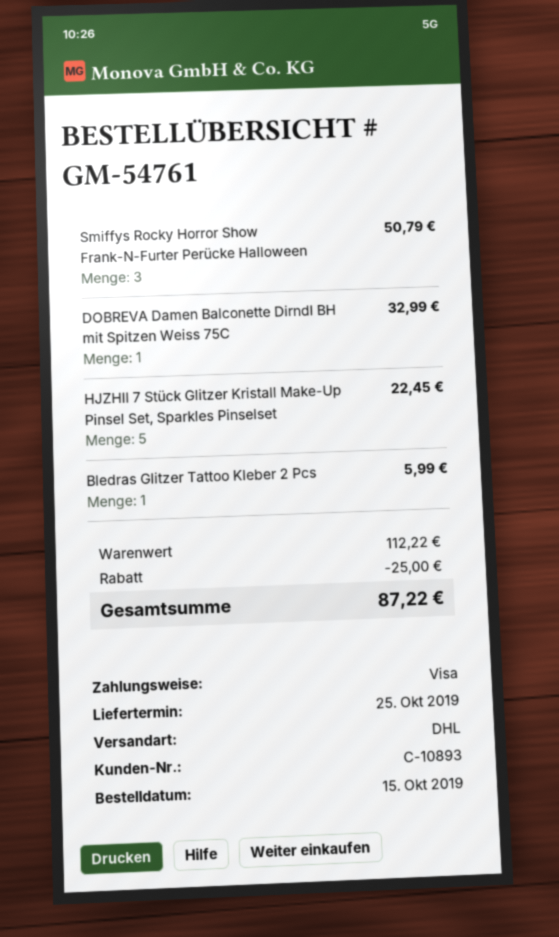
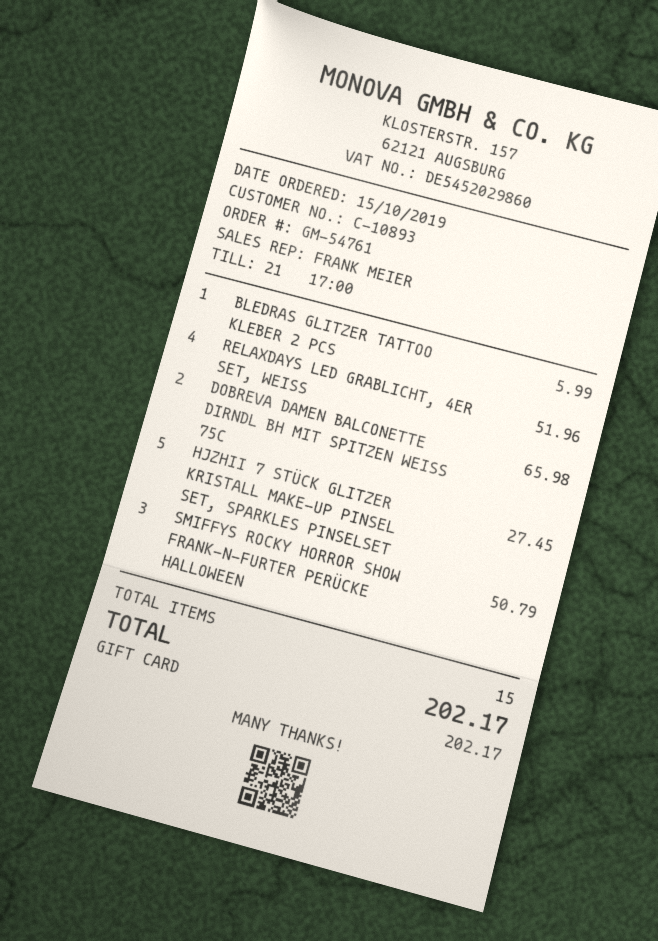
payment method: Visa -> gift card
DOBREVA Damen Balconette Dirndl BH mit Spitzen Weiss 75C: 1 for 32.99 -> 2 for 65.98
HJZHII 7 Stück Glitzer Kristall Make-Up Pinsel Set, Sparkles Pinselset: 5 for 22.45 -> 5 for 27.45
RELAXDAYS LED GRABLICHT, 4ER SET, WEISS: none -> 4 for 51.96
discount: 25.00 -> none
total: 87.22 -> 202.17

